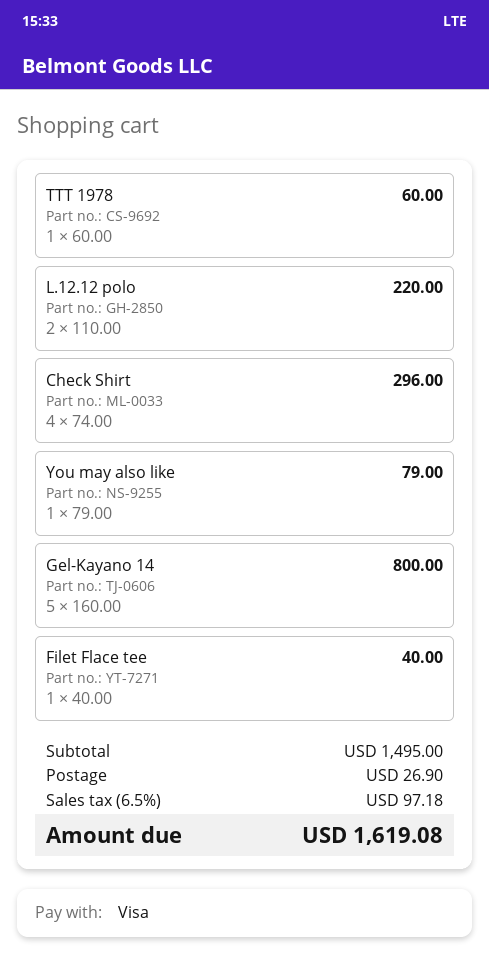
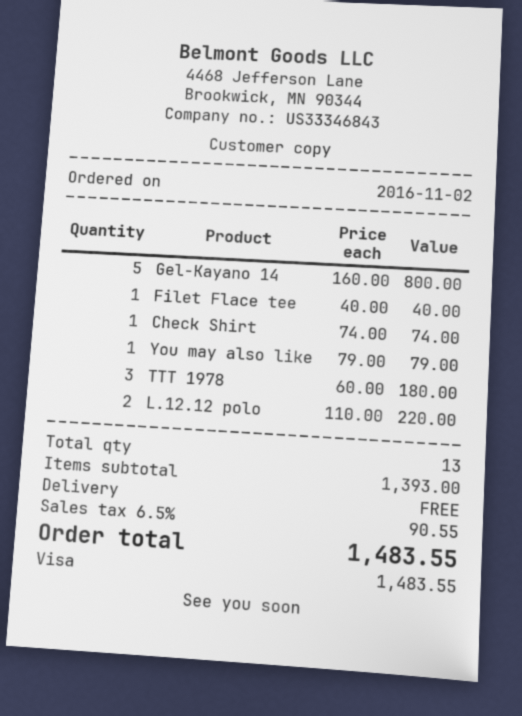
TTT 1978: 1 x 60.00 = 60.00 -> 3 x 60.00 = 180.00
Check Shirt: 4 x 74.00 = 296.00 -> 1 x 74.00 = 74.00
subtotal: 1495.00 -> 1393.00
shipping: 26.90 -> 0.00
tax: 6.5% = 97.18 -> 6.5% = 90.55
total: 1619.08 -> 1483.55

